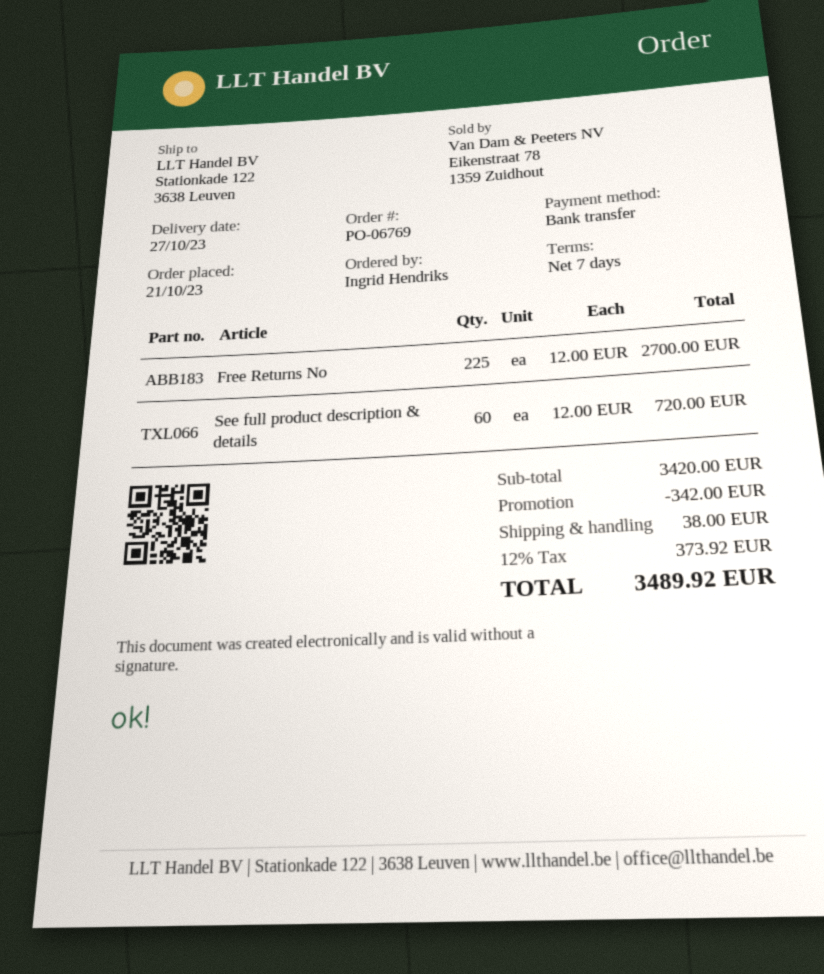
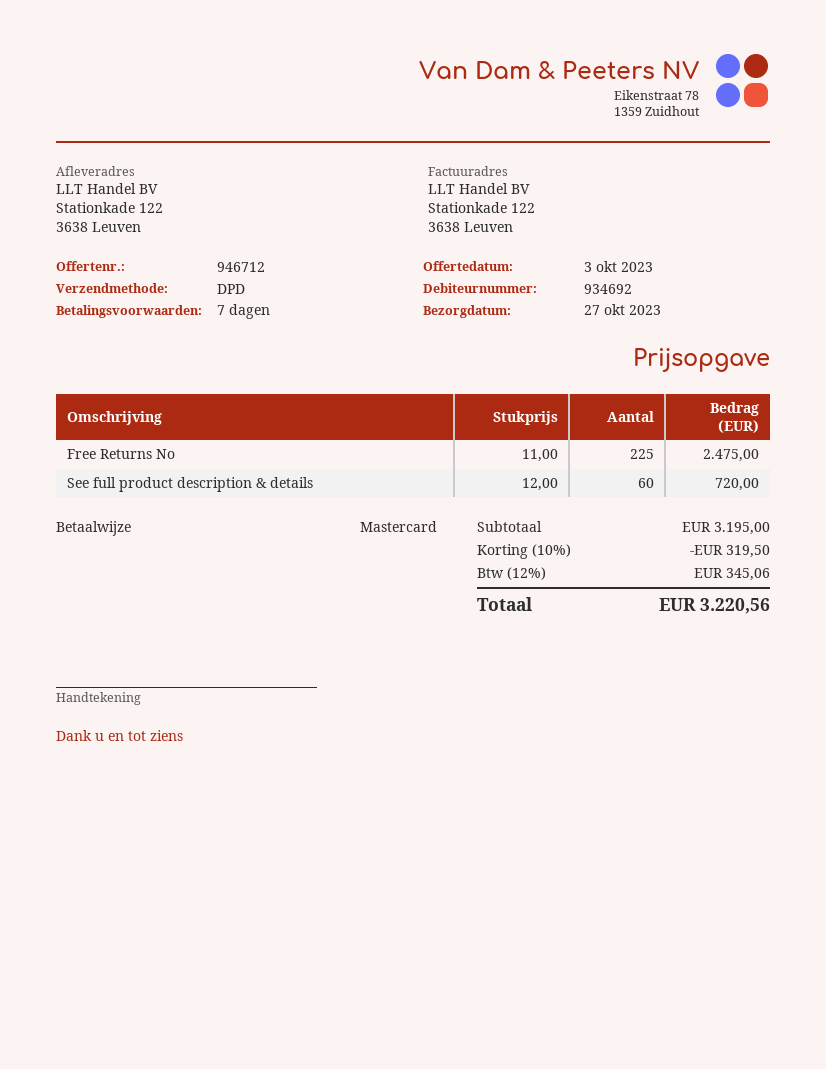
payment method: bank transfer -> Mastercard
Free Returns No: 225 x 12.00 = 2700.00 -> 225 x 11.00 = 2475.00
subtotal: 3420.00 -> 3195.00
discount: 342.00 -> 319.50
shipping: 38.00 -> none
tax: 12% = 373.92 -> 12% = 345.06
total: 3489.92 -> 3220.56

